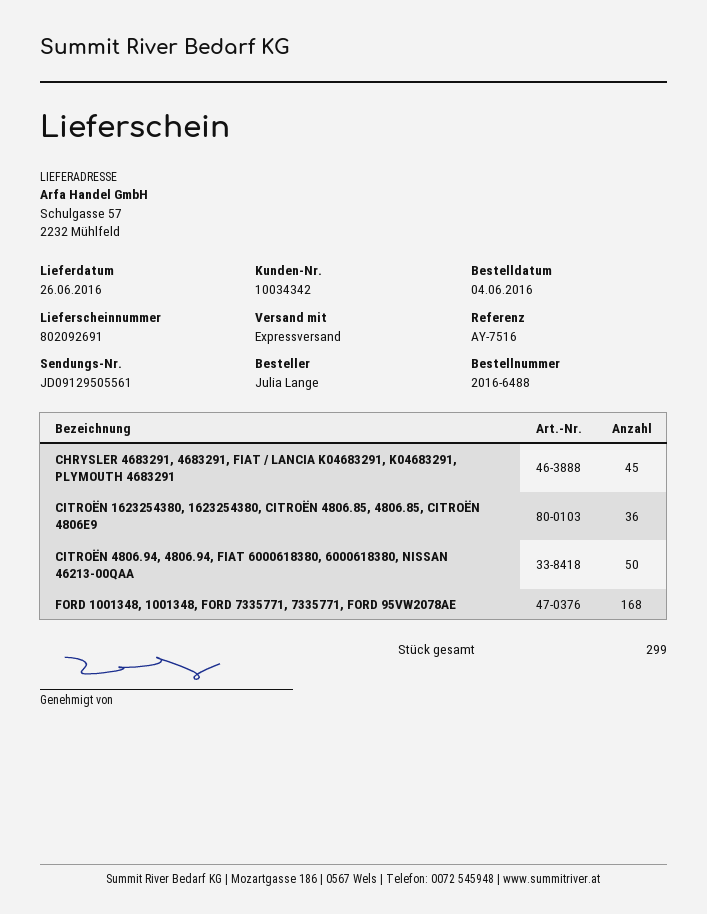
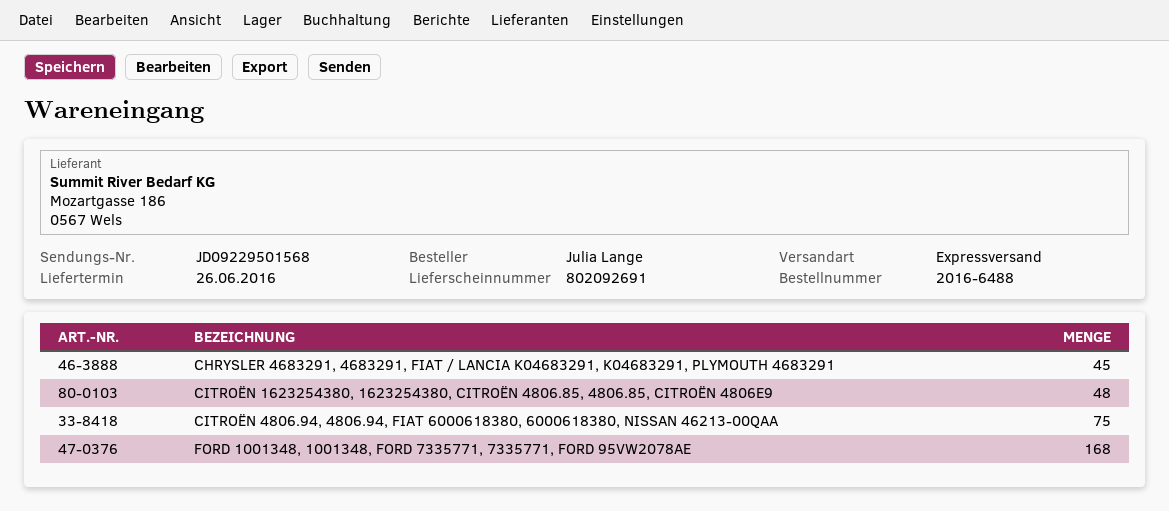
tracking number: JD09129505561 -> JD09229501568
CITROËN 1623254380, 1623254380, CITROËN 4806.85, 4806.85, CITROËN 4806E9: 36 -> 48
CITROËN 4806.94, 4806.94, FIAT 6000618380, 6000618380, NISSAN 46213-00QAA: 50 -> 75

